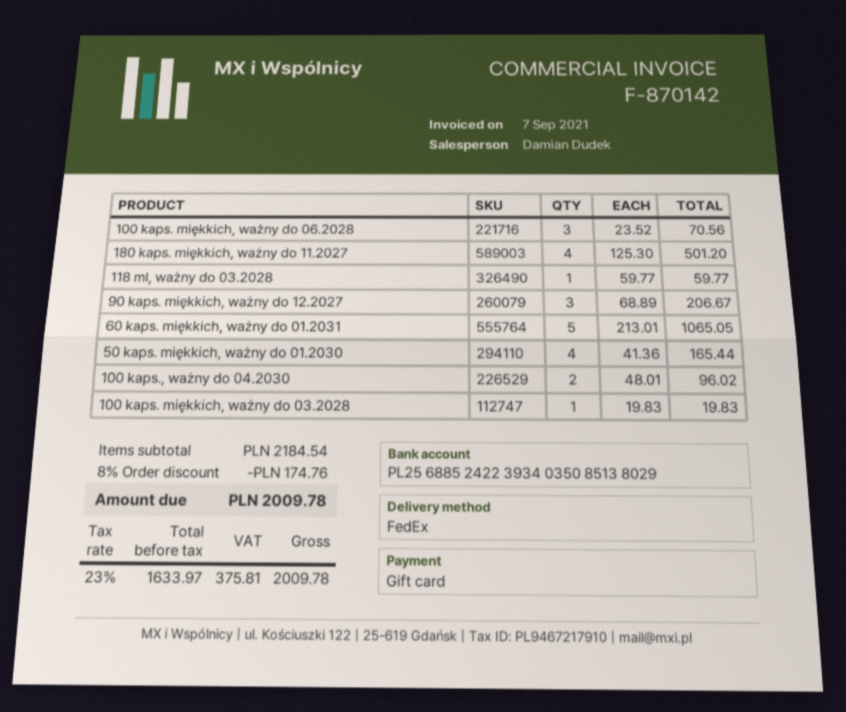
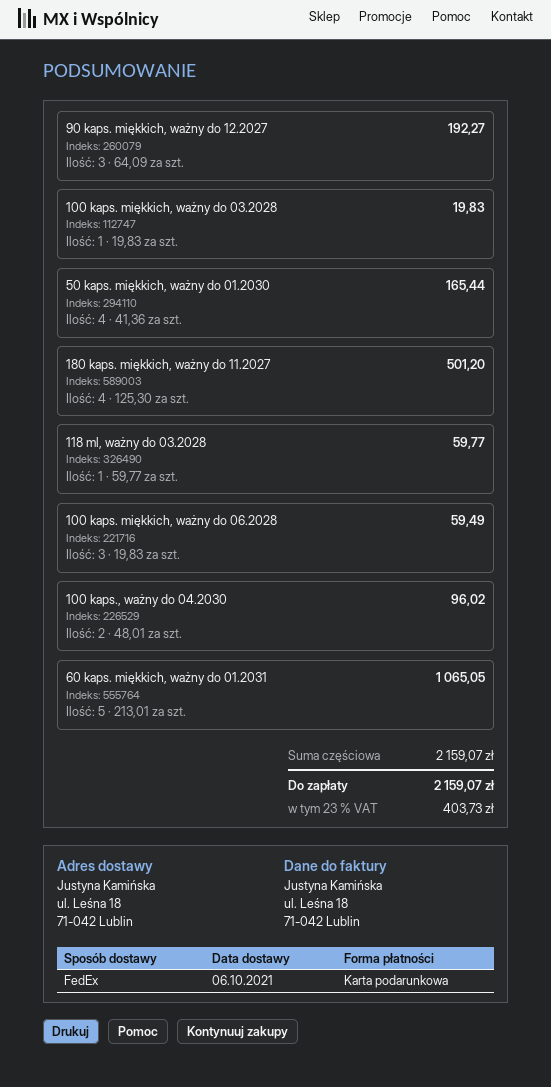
100 kaps. miękkich, ważny do 06.2028: 3 x 23.52 = 70.56 -> 3 x 19.83 = 59.49
90 kaps. miękkich, ważny do 12.2027: 3 x 68.89 = 206.67 -> 3 x 64.09 = 192.27
subtotal: 2184.54 -> 2159.07
discount: 8% = 174.76 -> none
tax: 23% = 375.81 -> 23% = 403.73
total: 2009.78 -> 2159.07

